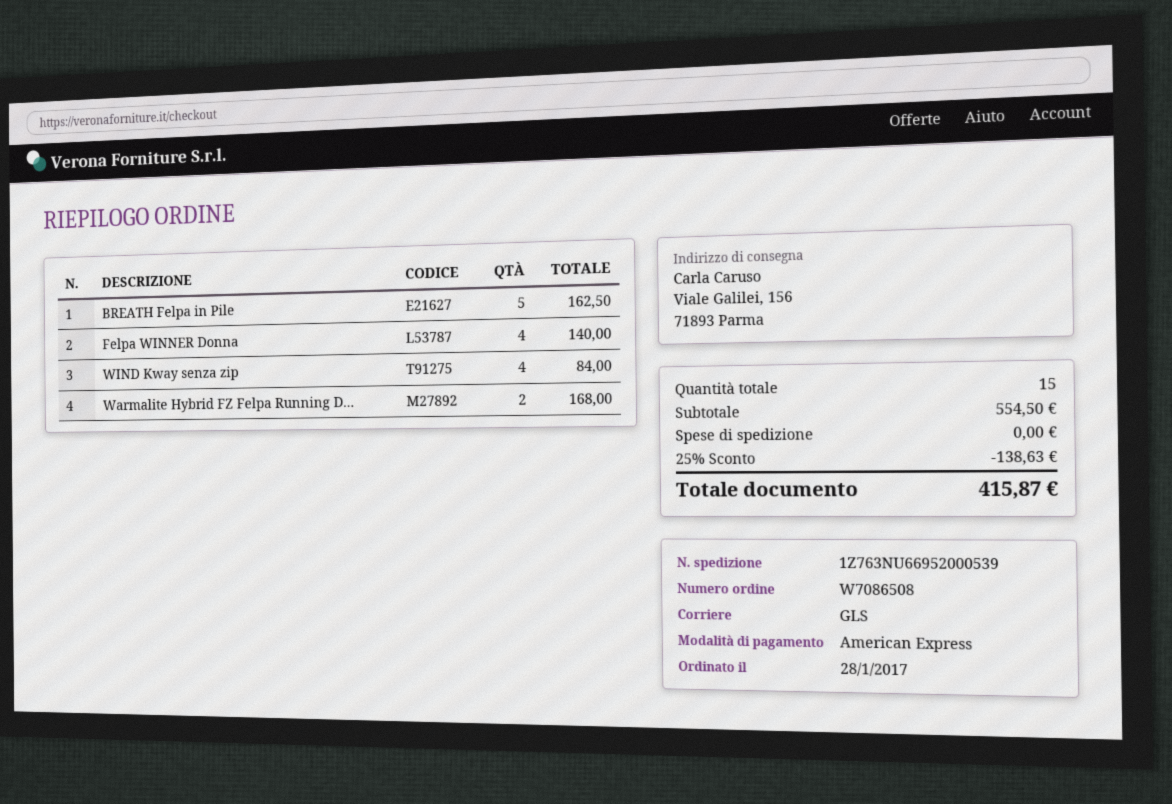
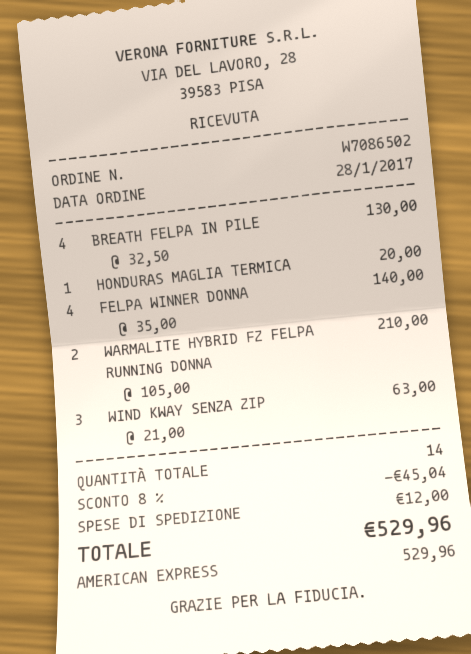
order number: W7086508 -> W7086502
BREATH Felpa in Pile: 5 for 162.50 -> 4 for 130.00
WIND Kway senza zip: 4 for 84.00 -> 3 for 63.00
Warmalite Hybrid FZ Felpa Running D...: 2 for 168.00 -> 2 for 210.00
HONDURAS MAGLIA TERMICA: none -> 1 for 20.00
total quantity: 15 -> 14
discount: 25% = 138.63 -> 8% = 45.04
shipping: 0.00 -> 12.00
total: 415.87 -> 529.96

